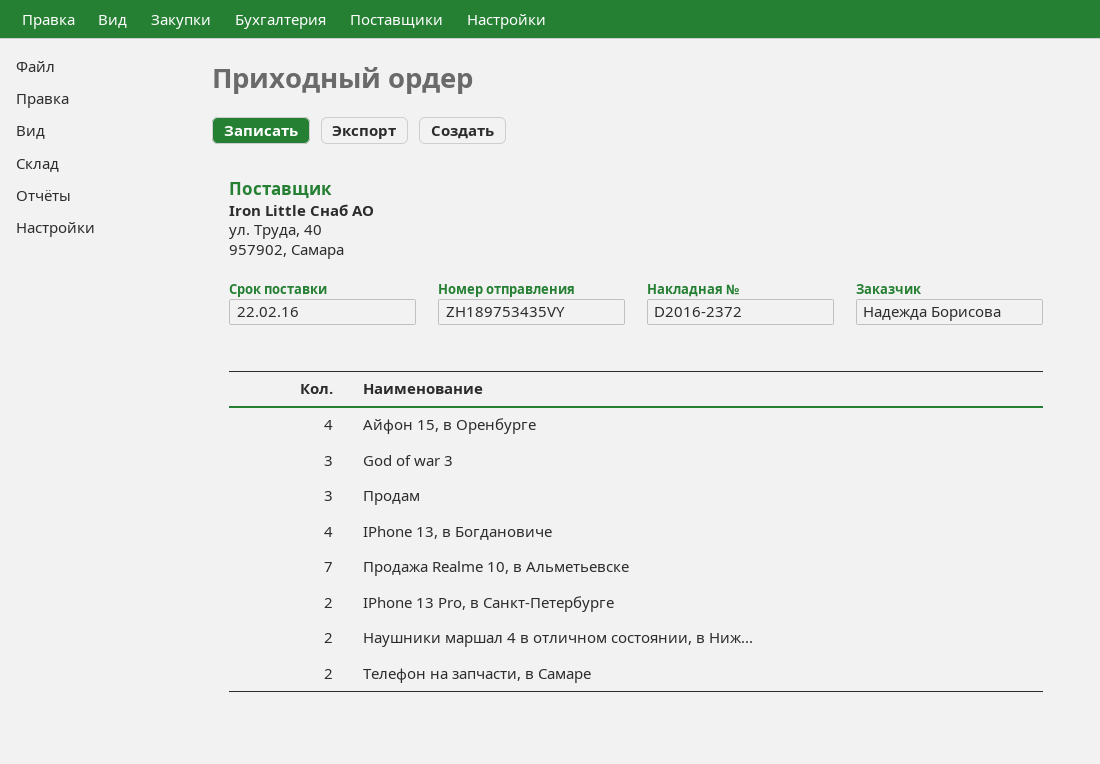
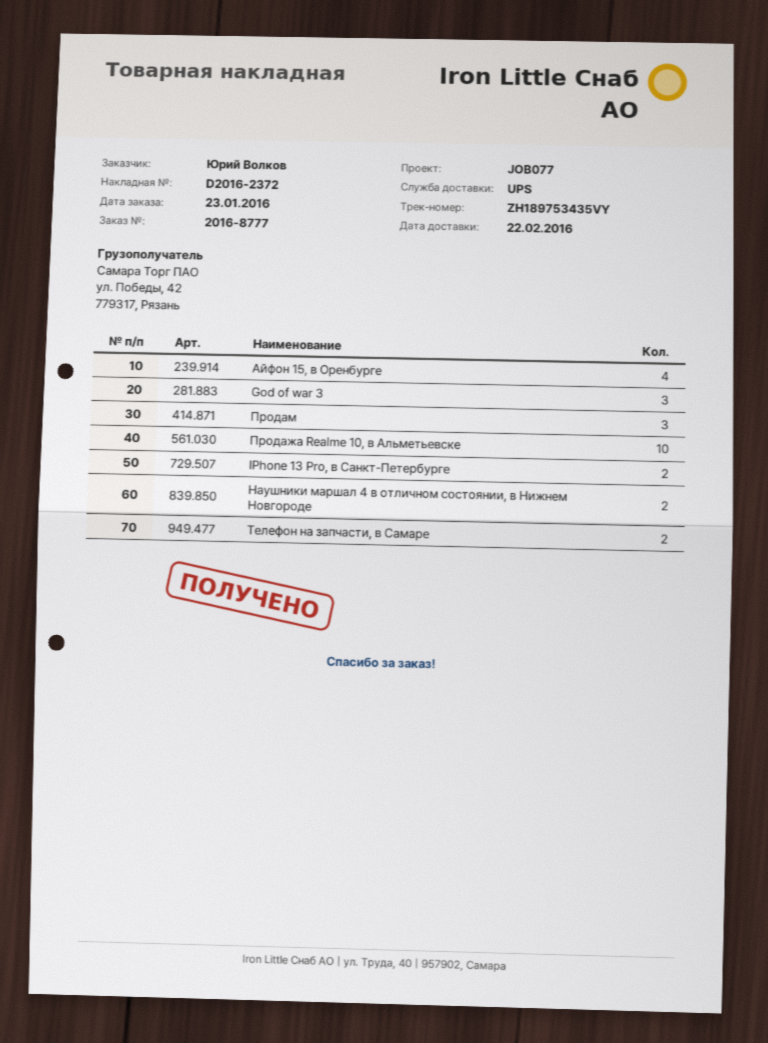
ordered by: Надежда Борисова -> Юрий Волков
IPhone 13, в Богдановиче: 4 -> none
Продажа Realme 10, в Альметьевске: 7 -> 10

